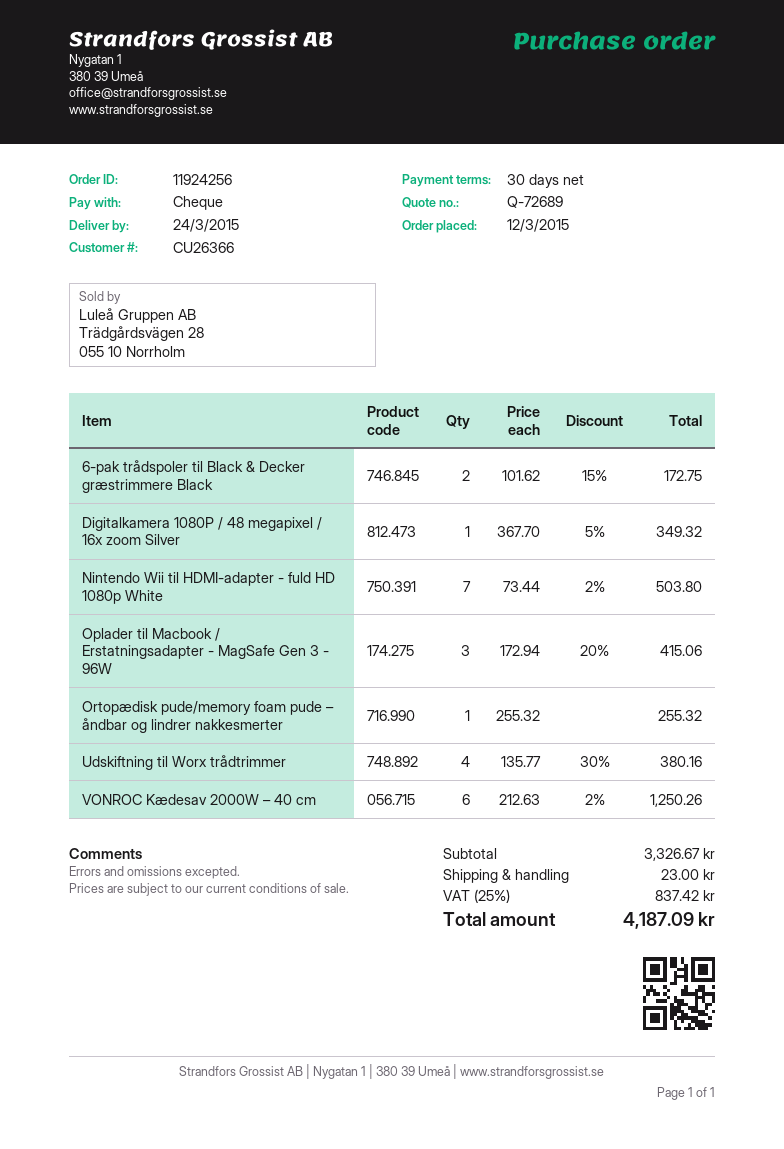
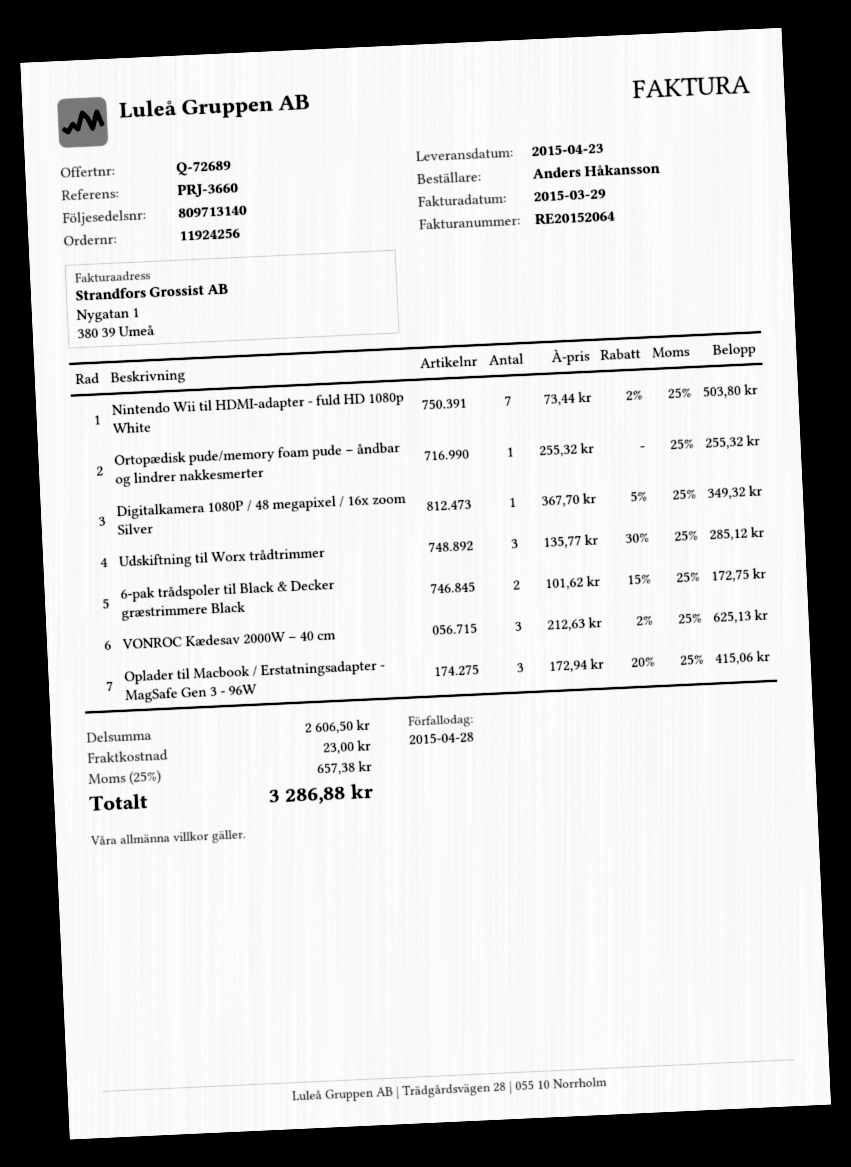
delivery date: 2015-03-24 -> 2015-04-23
Udskiftning til Worx trådtrimmer: 4 x 135.77 - 30% = 380.16 -> 3 x 135.77 - 30% = 285.12
VONROC Kædesav 2000W – 40 cm: 6 x 212.63 - 2% = 1250.26 -> 3 x 212.63 - 2% = 625.13
subtotal: 3326.67 -> 2606.50
tax: 25% = 837.42 -> 25% = 657.38
total: 4187.09 -> 3286.88

